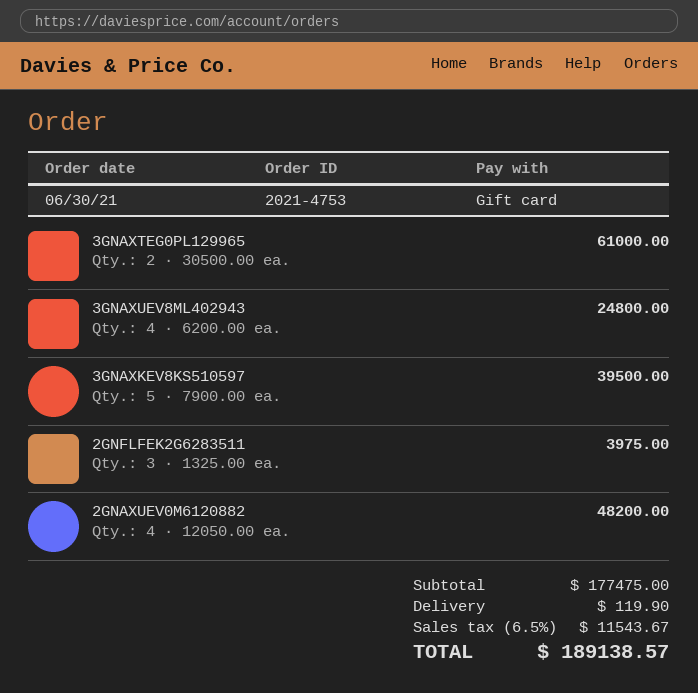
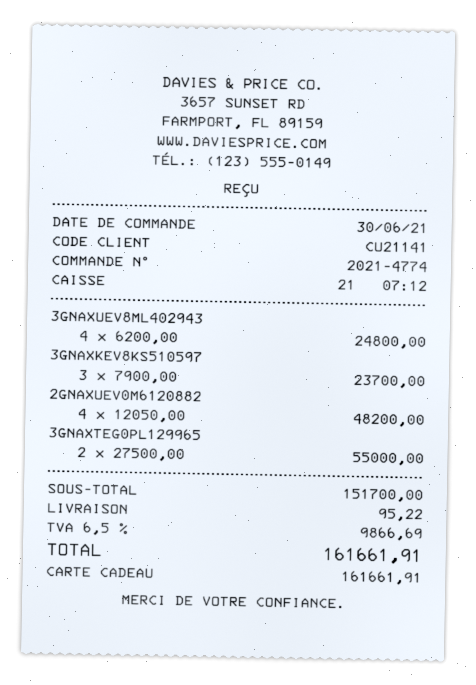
order number: 2021-4753 -> 2021-4774
3GNAXTEG0PL129965: 2 x 30500.00 = 61000.00 -> 2 x 27500.00 = 55000.00
3GNAXKEV8KS510597: 5 x 7900.00 = 39500.00 -> 3 x 7900.00 = 23700.00
2GNFLFEK2G6283511: 3 x 1325.00 = 3975.00 -> none
subtotal: 177475.00 -> 151700.00
shipping: 119.90 -> 95.22
tax: 6.5% = 11543.67 -> 6.5% = 9866.69
total: 189138.57 -> 161661.91

